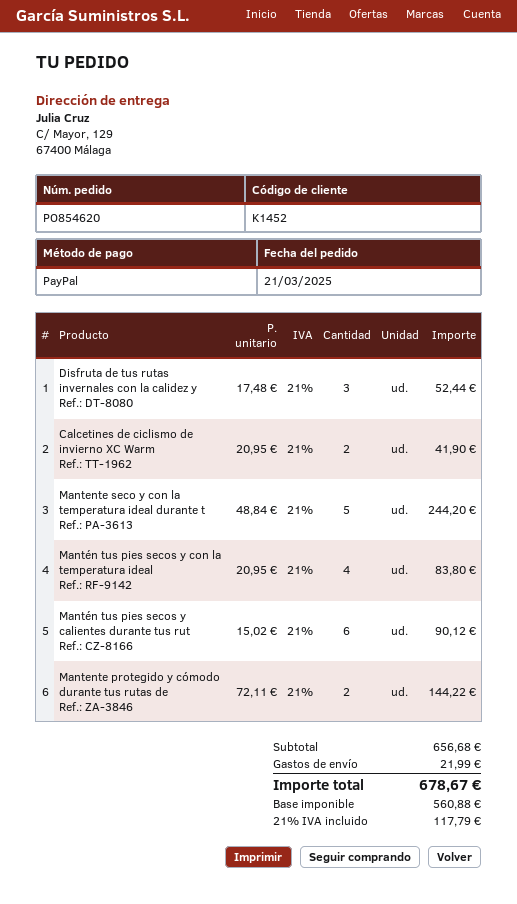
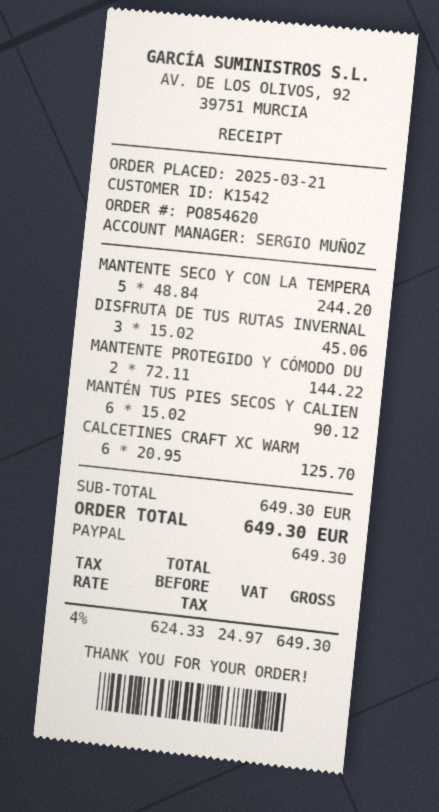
customer number: K1452 -> K1542
Disfruta de tus rutas invernales con la calidez y: 3 x 17.48 = 52.44 -> 3 x 15.02 = 45.06
Calcetines de ciclismo de invierno XC Warm: 2 x 20.95 = 41.90 -> none
Mantén tus pies secos y con la temperatura ideal: 4 x 20.95 = 83.80 -> none
CALCETINES CRAFT XC WARM: none -> 6 x 20.95 = 125.70
subtotal: 656.68 -> 649.30
shipping: 21.99 -> none
net: 560.88 -> 624.33
tax: 21% = 117.79 -> 4% = 24.97
total: 678.67 -> 649.30

